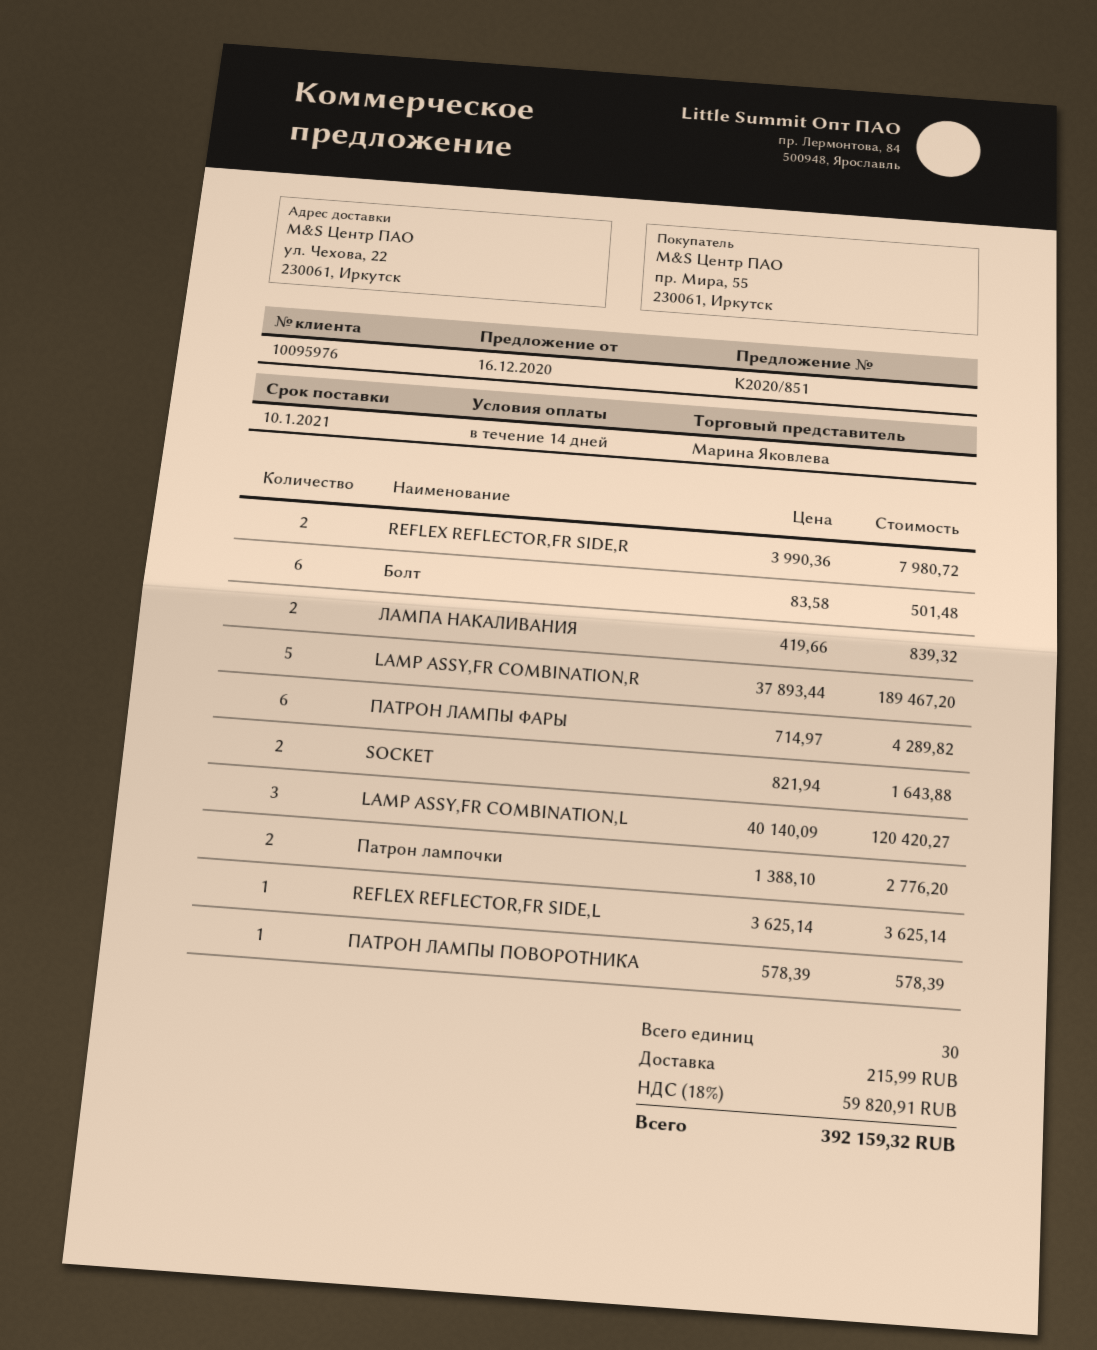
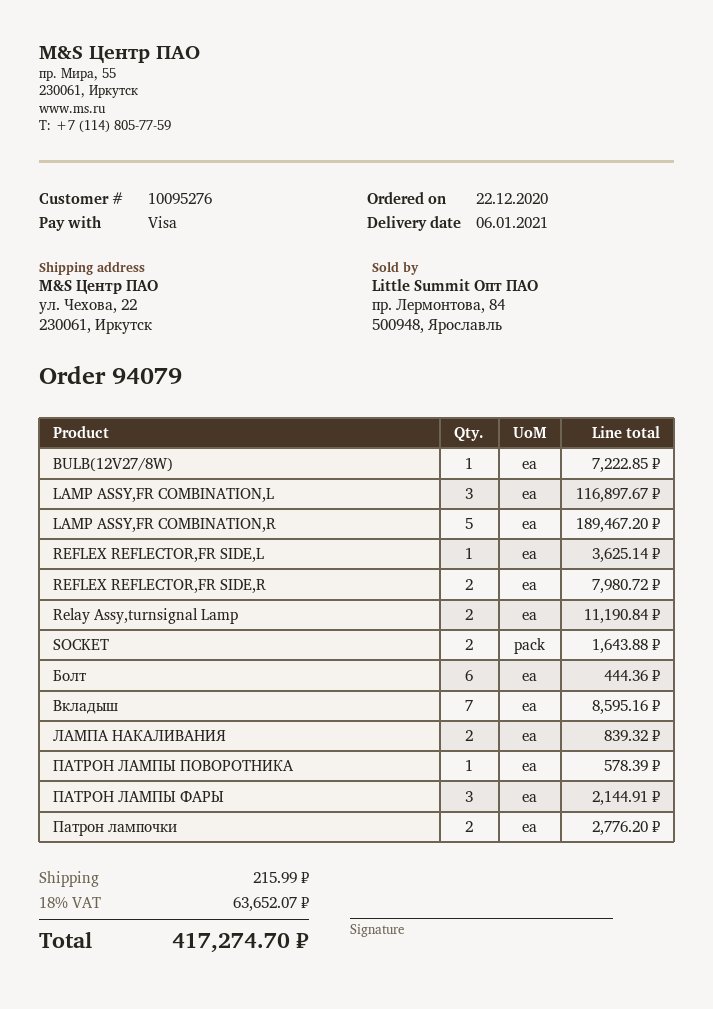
delivery date: 2021-01-10 -> 2021-01-06
customer number: 10095976 -> 10095276
Болт: 6 for 501.48 -> 6 for 444.36
ПАТРОН ЛАМПЫ ФАРЫ: 6 for 4289.82 -> 3 for 2144.91
LAMP ASSY,FR COMBINATION,L: 3 for 120420.27 -> 3 for 116897.67
BULB(12V27/8W): none -> 1 for 7222.85
Relay Assy,turnsignal Lamp: none -> 2 for 11190.84
Вкладыш: none -> 7 for 8595.16
tax: 18% = 59820.91 -> 18% = 63652.07
total: 392159.32 -> 417274.70

